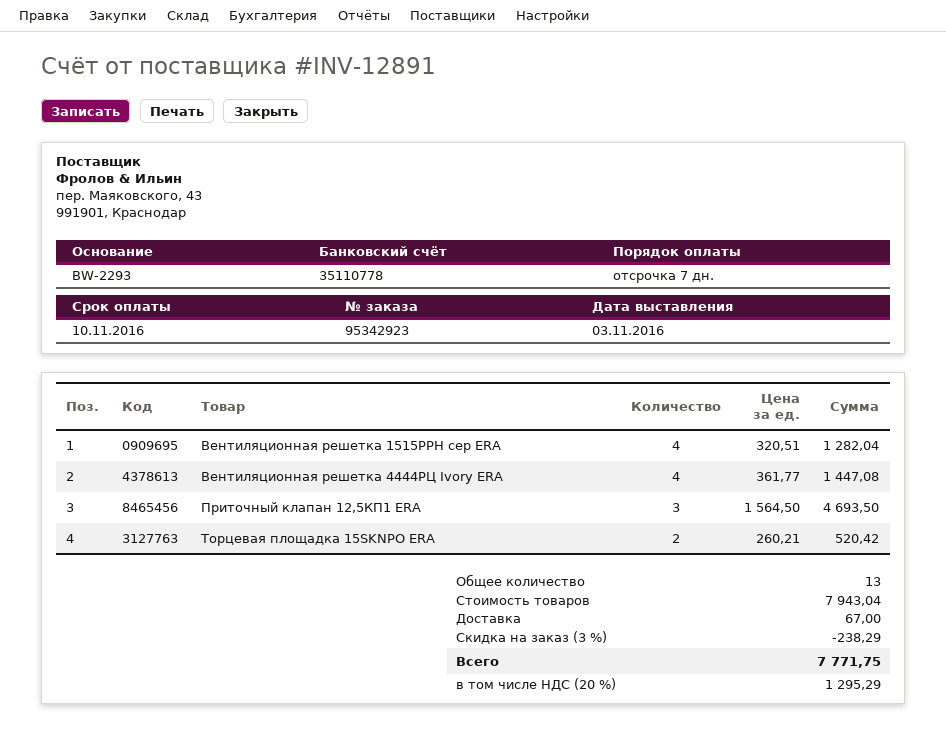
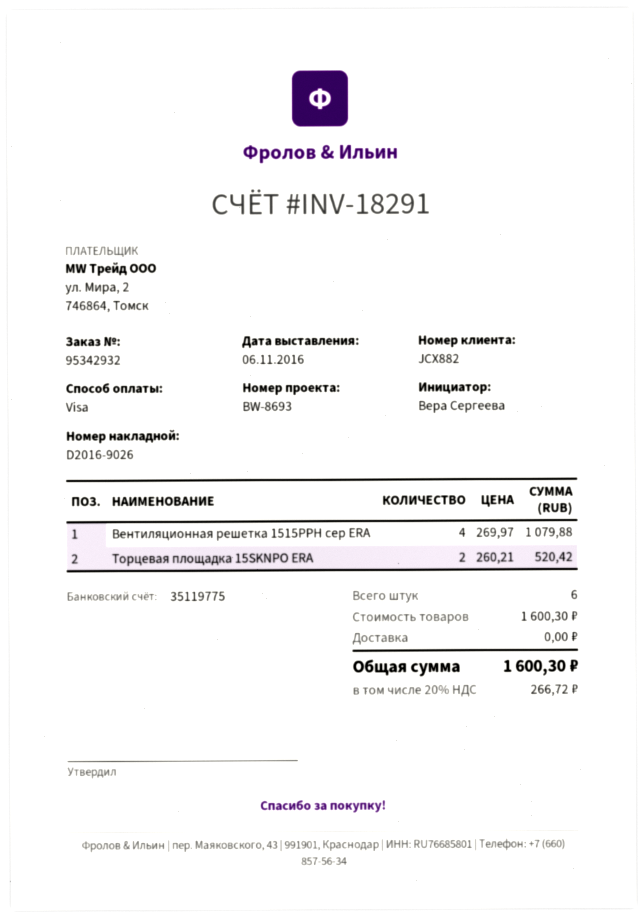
order number: 95342923 -> 95342932
invoice number: INV-12891 -> INV-18291
invoice date: 2016-11-03 -> 2016-11-06
reference: BW-2293 -> BW-8693
bank account: 35110778 -> 35119775
Вентиляционная решетка 1515РРН сер ERA: 4 x 320.51 = 1282.04 -> 4 x 269.97 = 1079.88
Вентиляционная решетка 4444РЦ Ivory ERA: 4 x 361.77 = 1447.08 -> none
Приточный клапан 12,5КП1 ERA: 3 x 1564.50 = 4693.50 -> none
total quantity: 13 -> 6
subtotal: 7943.04 -> 1600.30
discount: 3% = 238.29 -> none
shipping: 67.00 -> 0.00
tax: 20% = 1295.29 -> 20% = 266.72
total: 7771.75 -> 1600.30

